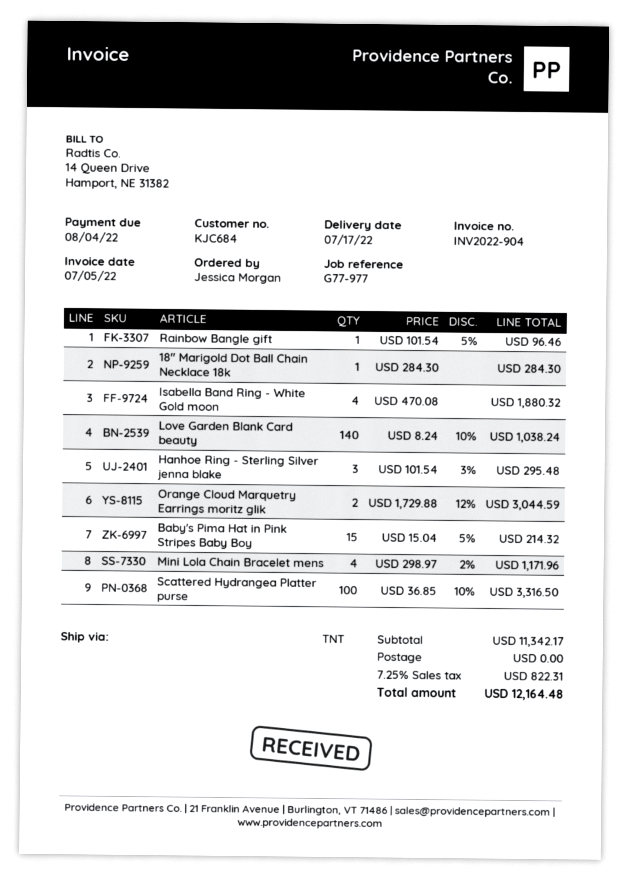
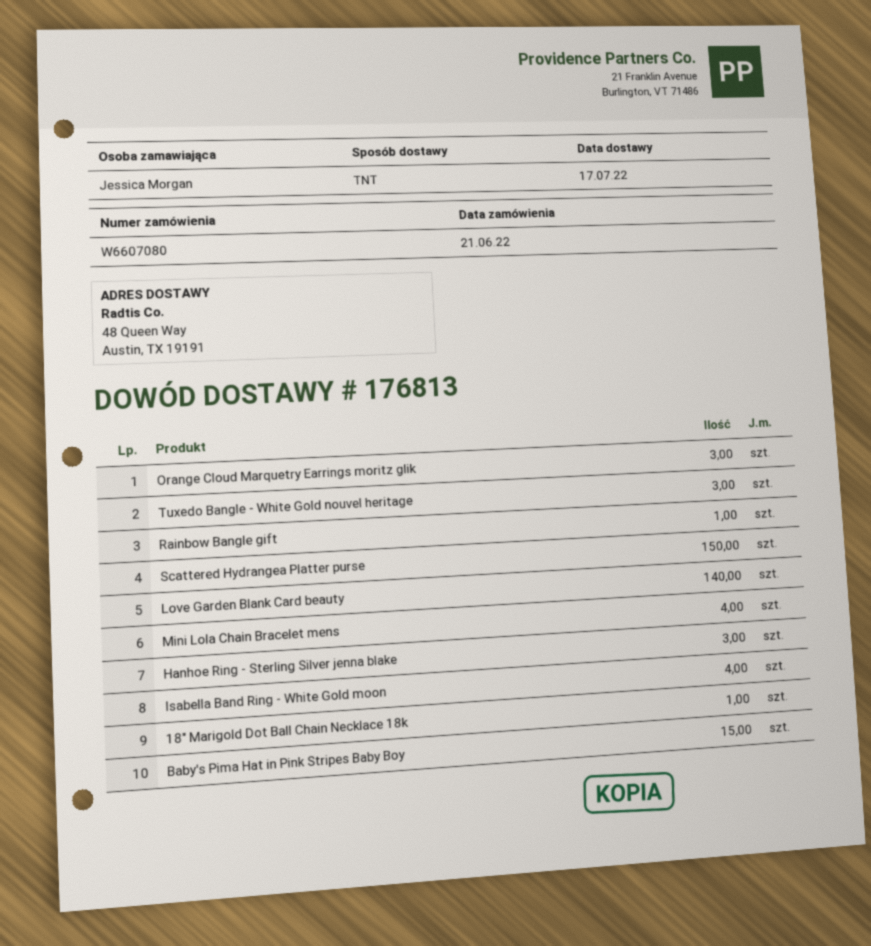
Orange Cloud Marquetry Earrings moritz glik: 2 -> 3
Scattered Hydrangea Platter purse: 100 -> 150
Tuxedo Bangle - White Gold nouvel heritage: none -> 3

